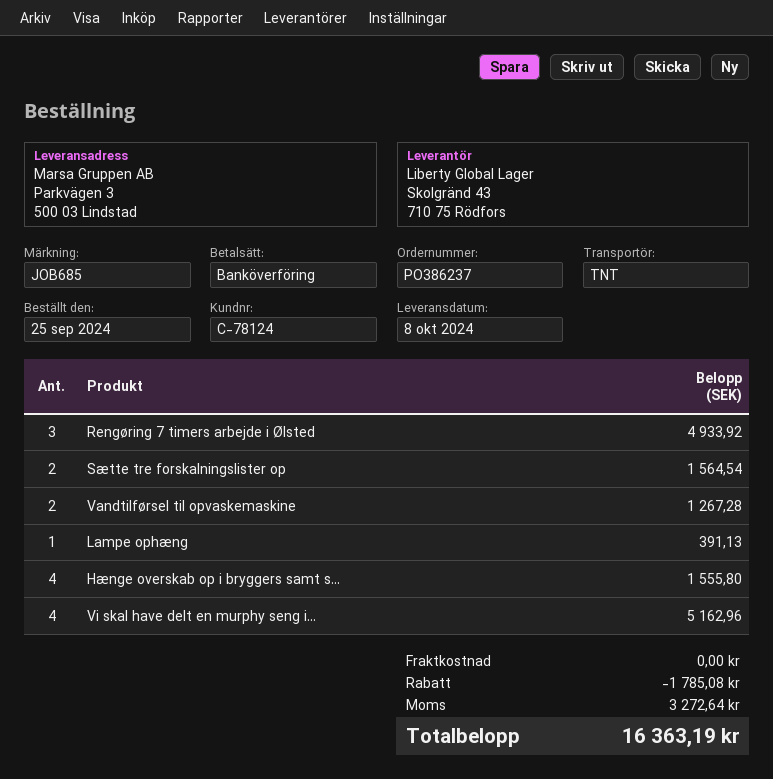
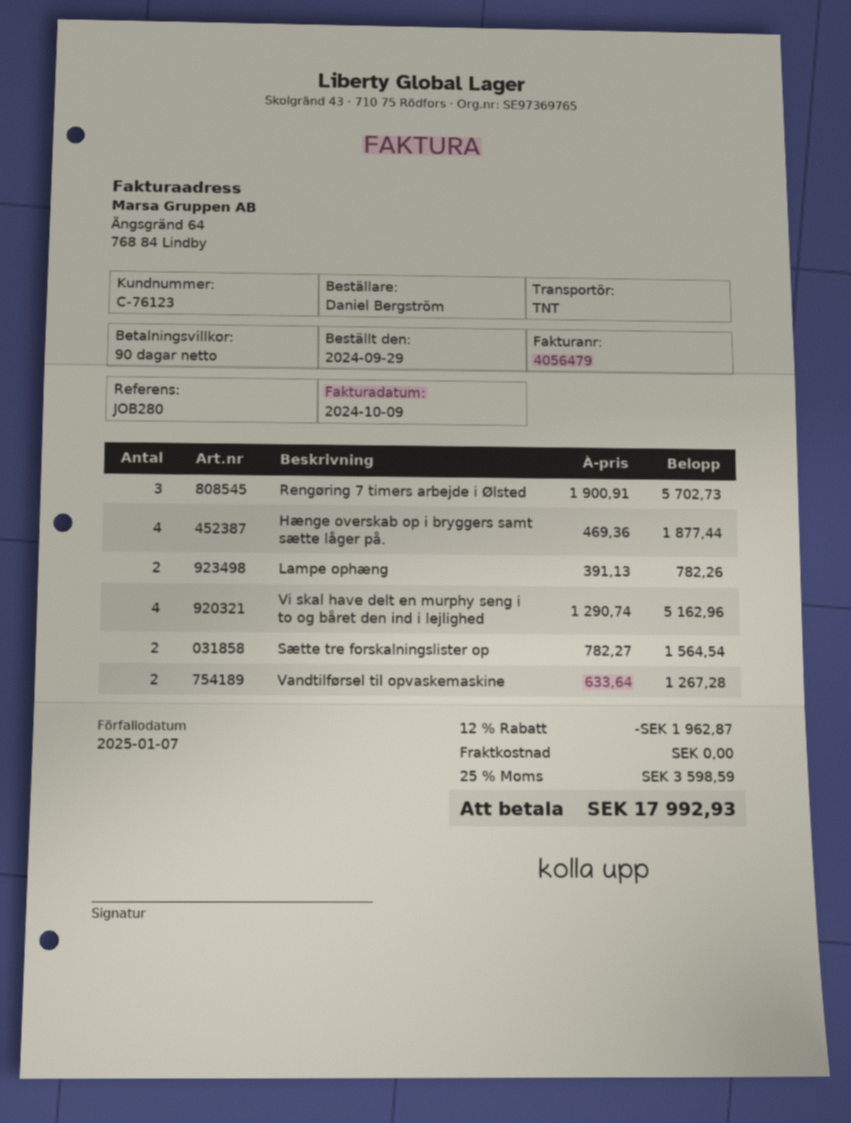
order date: 2024-09-25 -> 2024-09-29
customer number: C-78124 -> C-76123
reference: JOB685 -> JOB280
Rengøring 7 timers arbejde i Ølsted: 3 for 4933.92 -> 3 for 5702.73
Lampe ophæng: 1 for 391.13 -> 2 for 782.26
Hænge overskab op i bryggers samt s...: 4 for 1555.80 -> 4 for 1877.44
discount: 1785.08 -> 1962.87
tax: 3272.64 -> 3598.59
total: 16363.19 -> 17992.93

